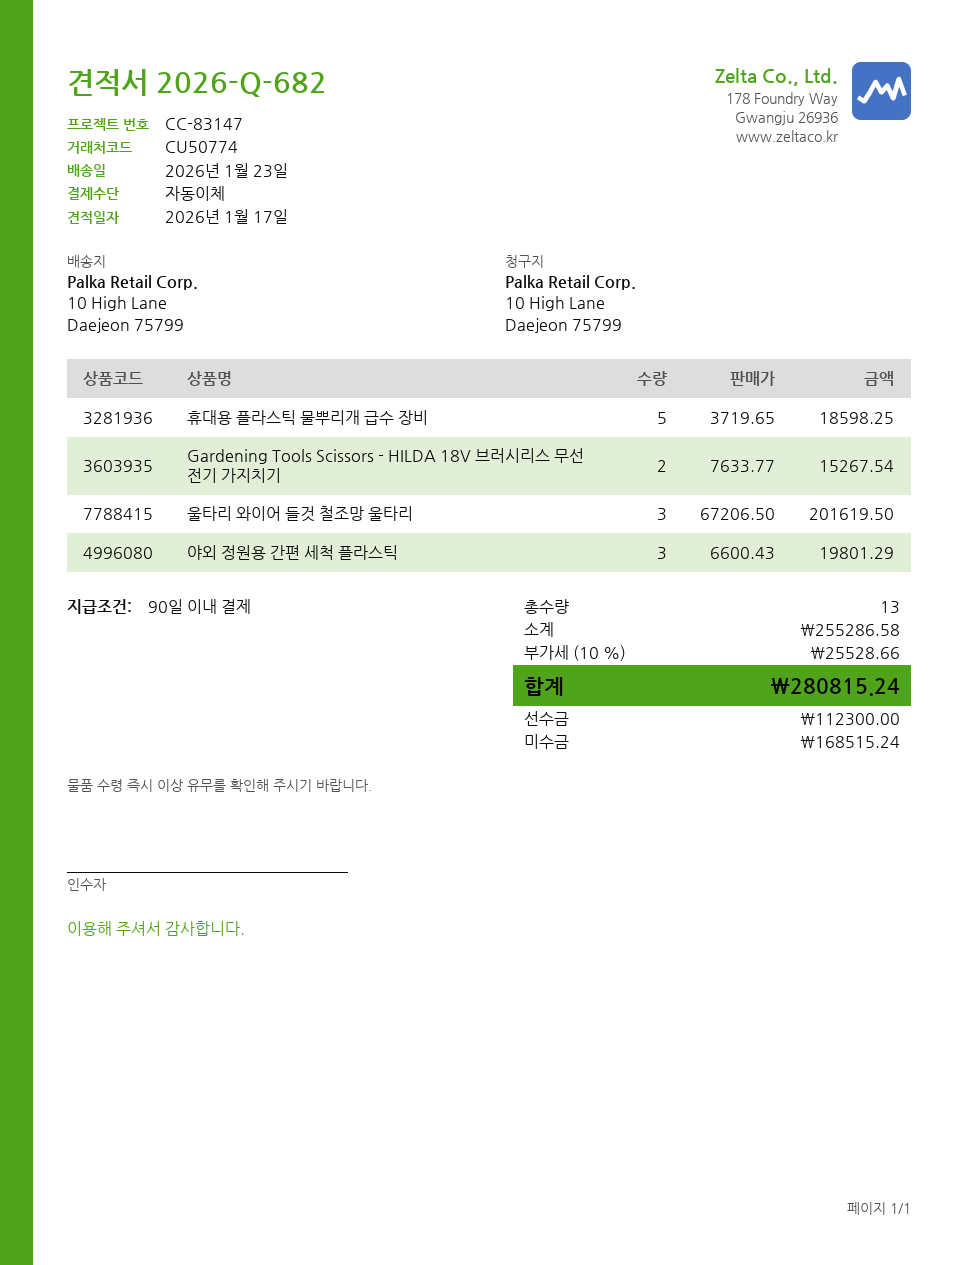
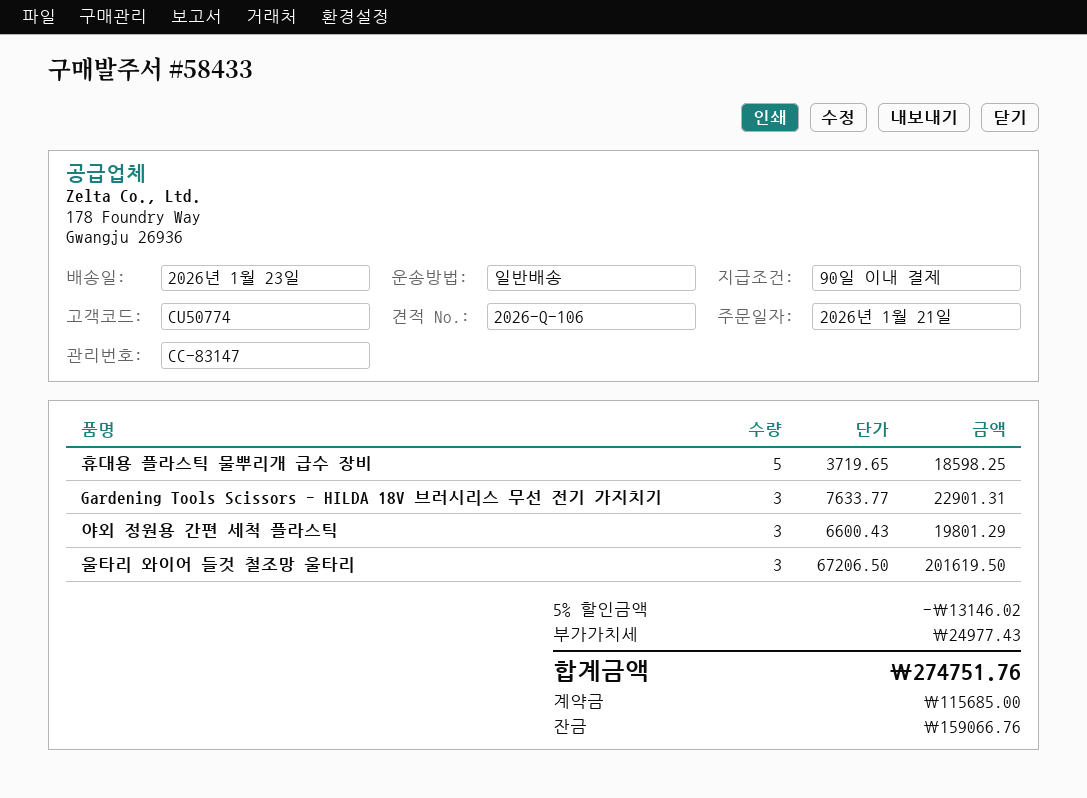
quote number: 2026-Q-682 -> 2026-Q-106
Gardening Tools Scissors - HILDA 18V 브러시리스 무선 전기 가지치기: 2 x 7633.77 = 15267.54 -> 3 x 7633.77 = 22901.31
discount: none -> 5% = 13146.02
tax: 25528.66 -> 24977.43
total: 280815.24 -> 274751.76
deposit: 112300.00 -> 115685.00
balance: 168515.24 -> 159066.76

